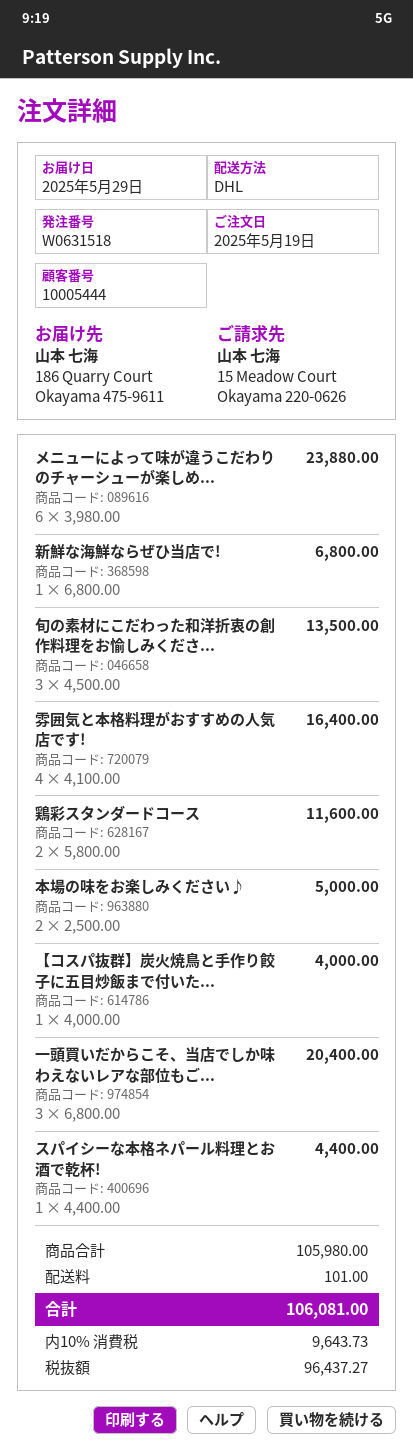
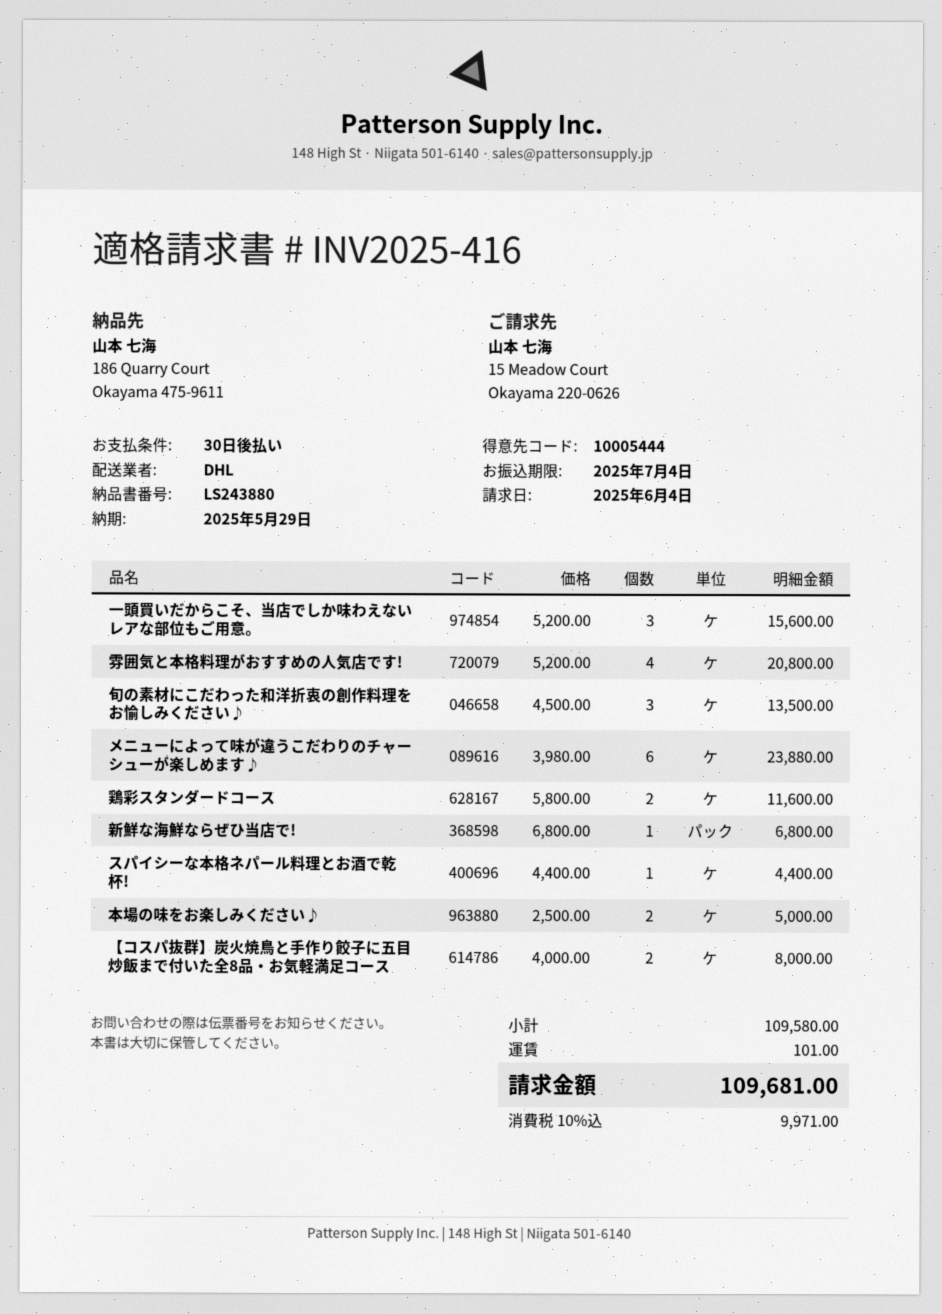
雰囲気と本格料理がおすすめの人気店です!: 4 x 4100.00 = 16400.00 -> 4 x 5200.00 = 20800.00
【コスパ抜群】炭火焼鳥と手作り餃子に五目炒飯まで付いた...: 1 x 4000.00 = 4000.00 -> 2 x 4000.00 = 8000.00
一頭買いだからこそ、当店でしか味わえないレアな部位もご...: 3 x 6800.00 = 20400.00 -> 3 x 5200.00 = 15600.00
subtotal: 105980.00 -> 109580.00
tax: 10% = 9643.73 -> 10% = 9971.00
total: 106081.00 -> 109681.00

